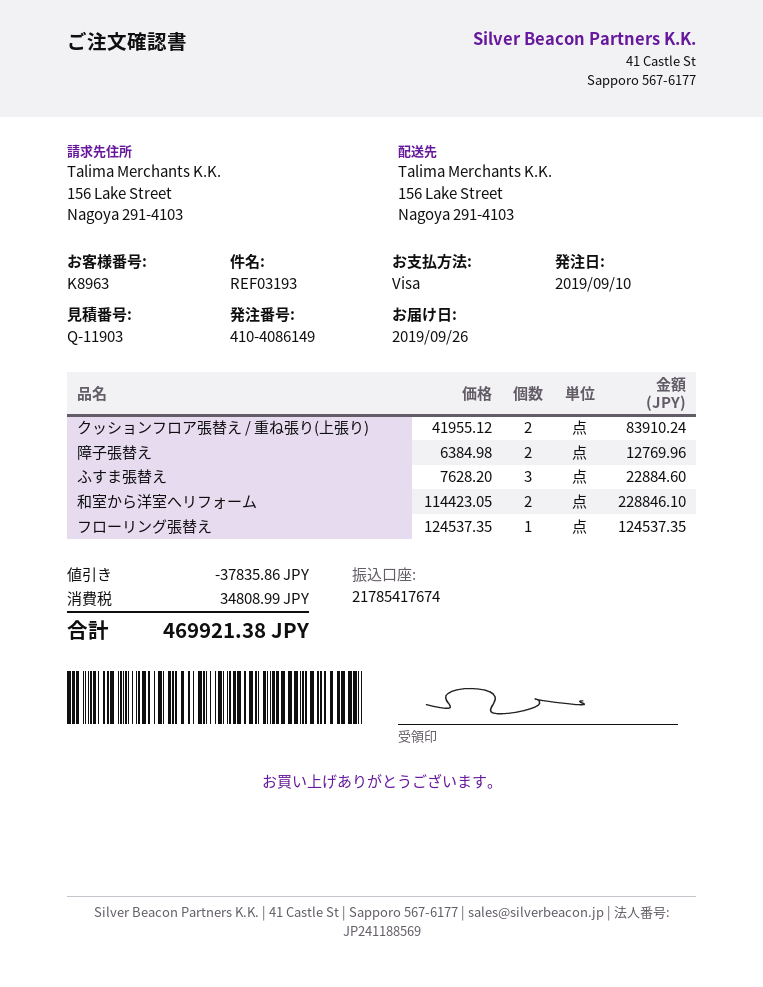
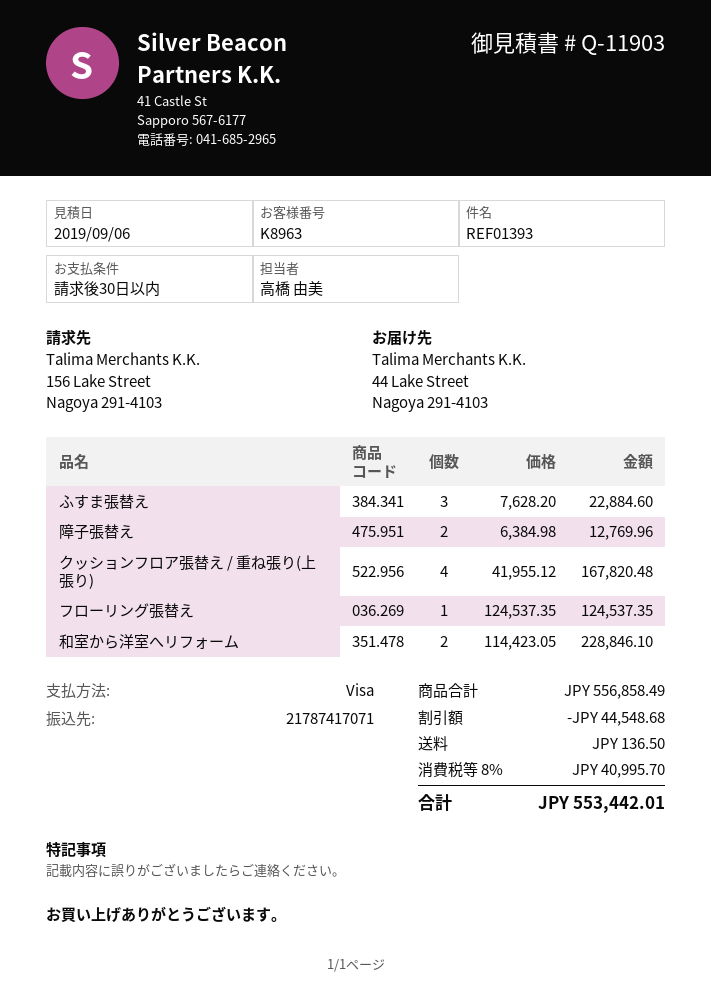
reference: REF03193 -> REF01393
bank account: 21785417674 -> 21787417071
ship to: 156 Lake Street, Nagoya 291-4103 -> 44 Lake Street, Nagoya 291-4103
クッションフロア張替え / 重ね張り(上張り): 2 x 41955.12 = 83910.24 -> 4 x 41955.12 = 167820.48
discount: 37835.86 -> 44548.68
shipping: none -> 136.50
tax: 34808.99 -> 40995.70
total: 469921.38 -> 553442.01

